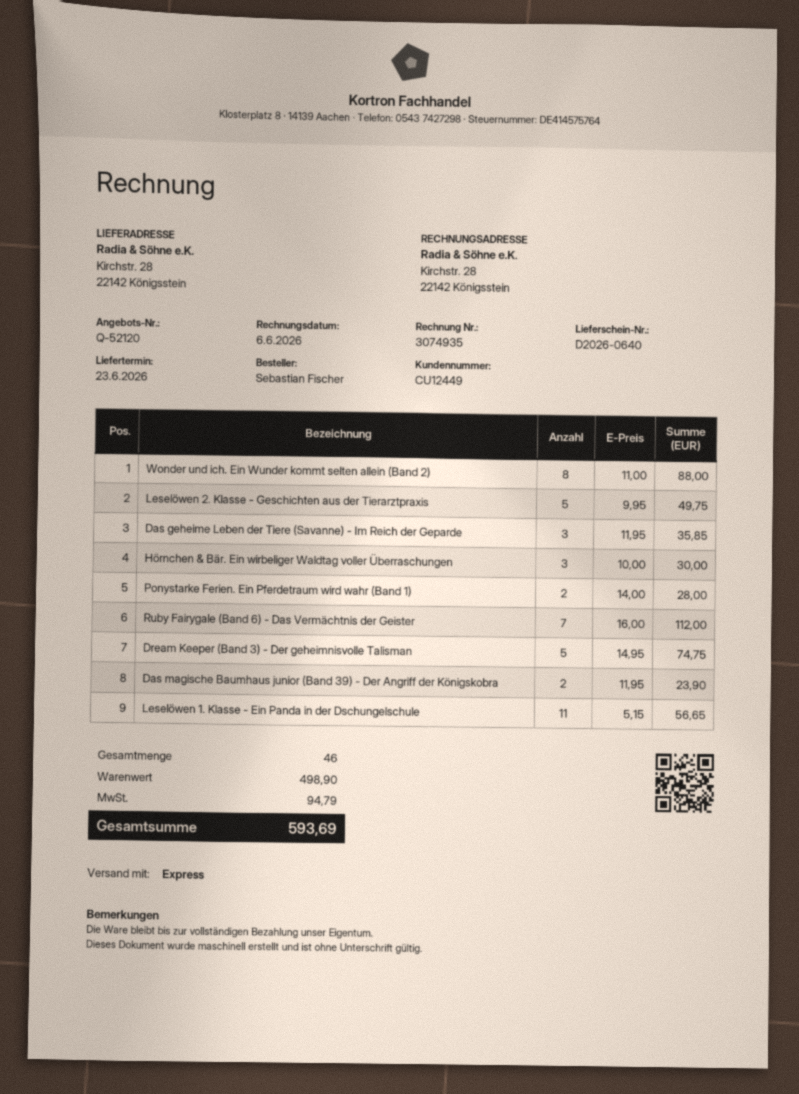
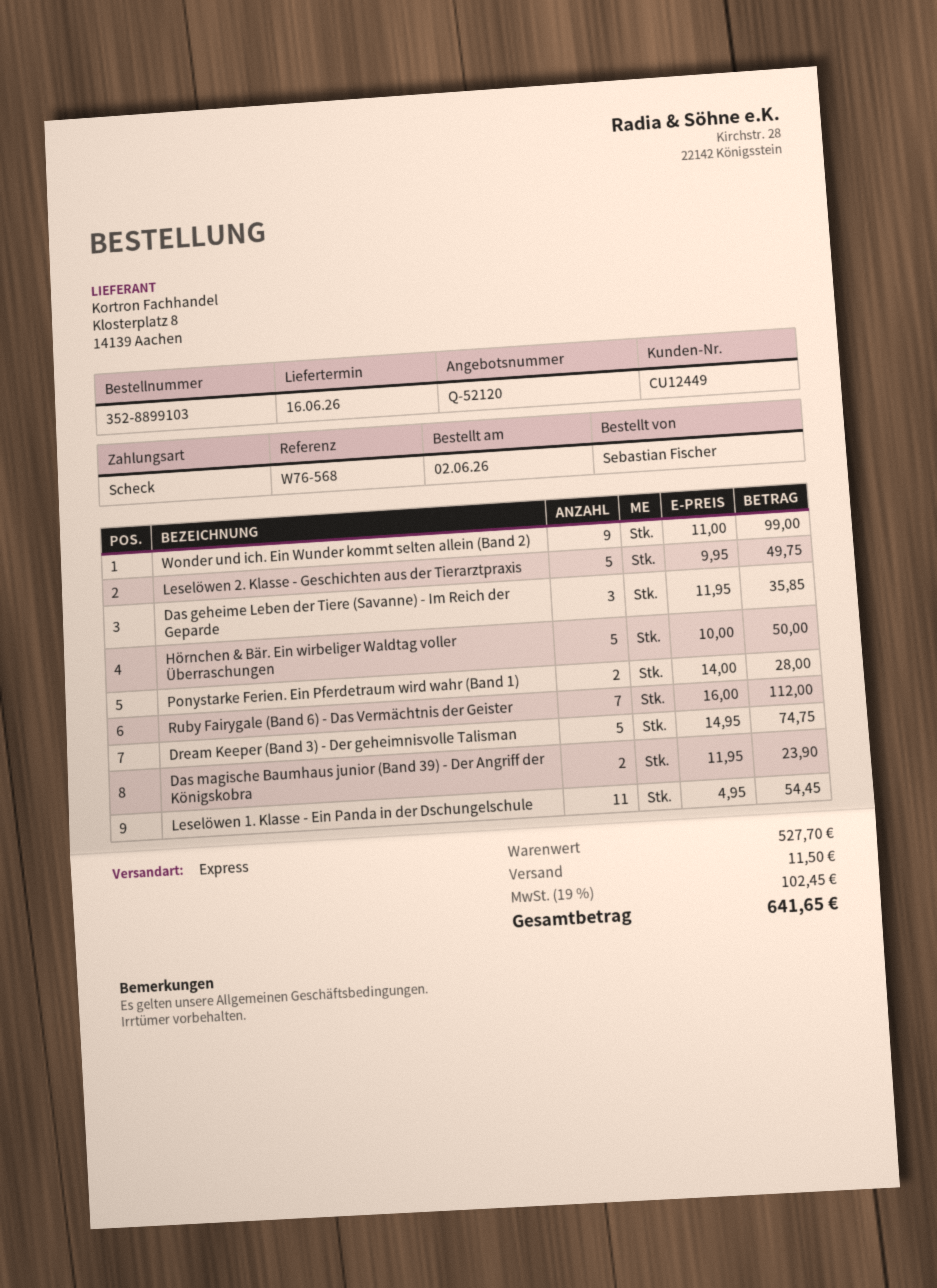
delivery date: 2026-06-23 -> 2026-06-16
Wonder und ich. Ein Wunder kommt selten allein (Band 2): 8 x 11.00 = 88.00 -> 9 x 11.00 = 99.00
Hörnchen & Bär. Ein wirbeliger Waldtag voller Überraschungen: 3 x 10.00 = 30.00 -> 5 x 10.00 = 50.00
Leselöwen 1. Klasse - Ein Panda in der Dschungelschule: 11 x 5.15 = 56.65 -> 11 x 4.95 = 54.45
subtotal: 498.90 -> 527.70
shipping: none -> 11.50
tax: 94.79 -> 102.45
total: 593.69 -> 641.65

